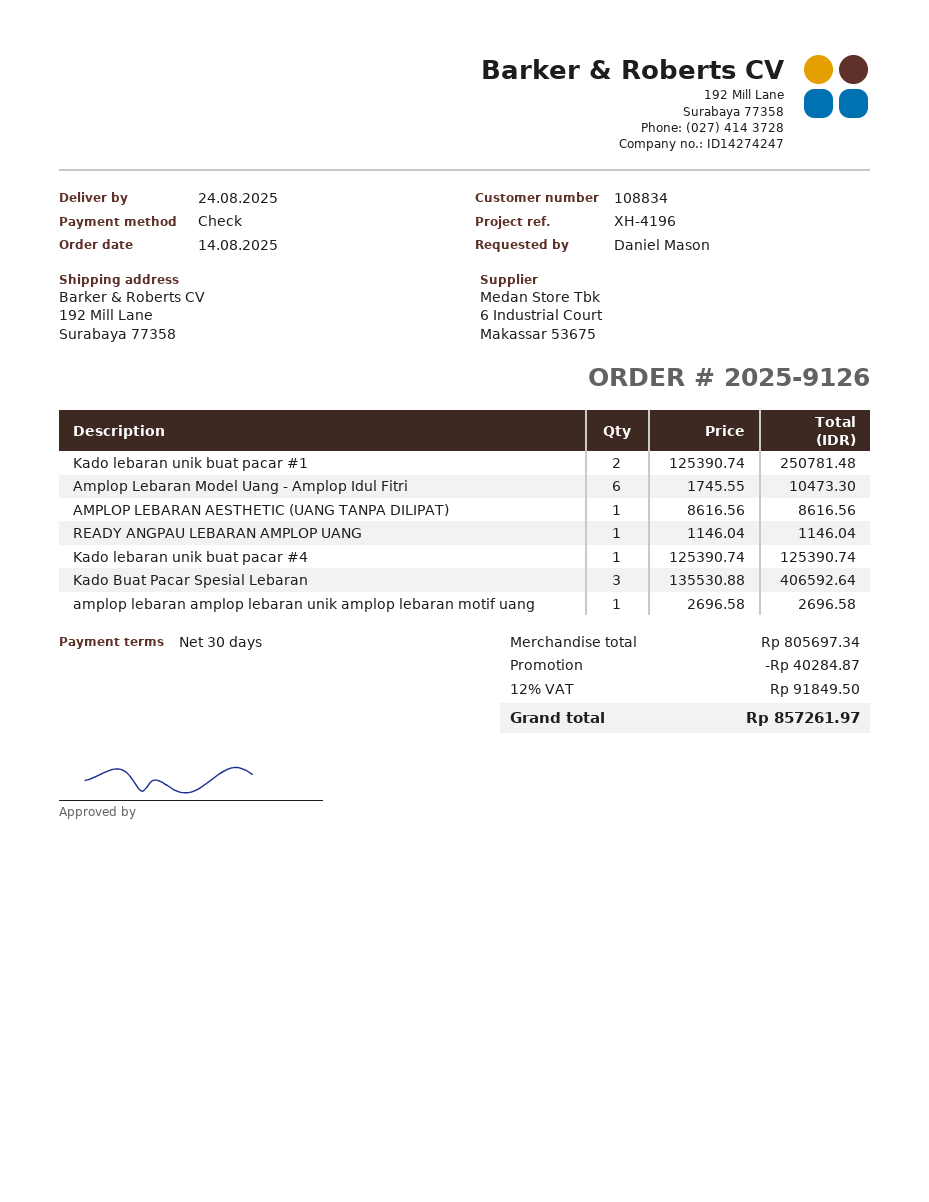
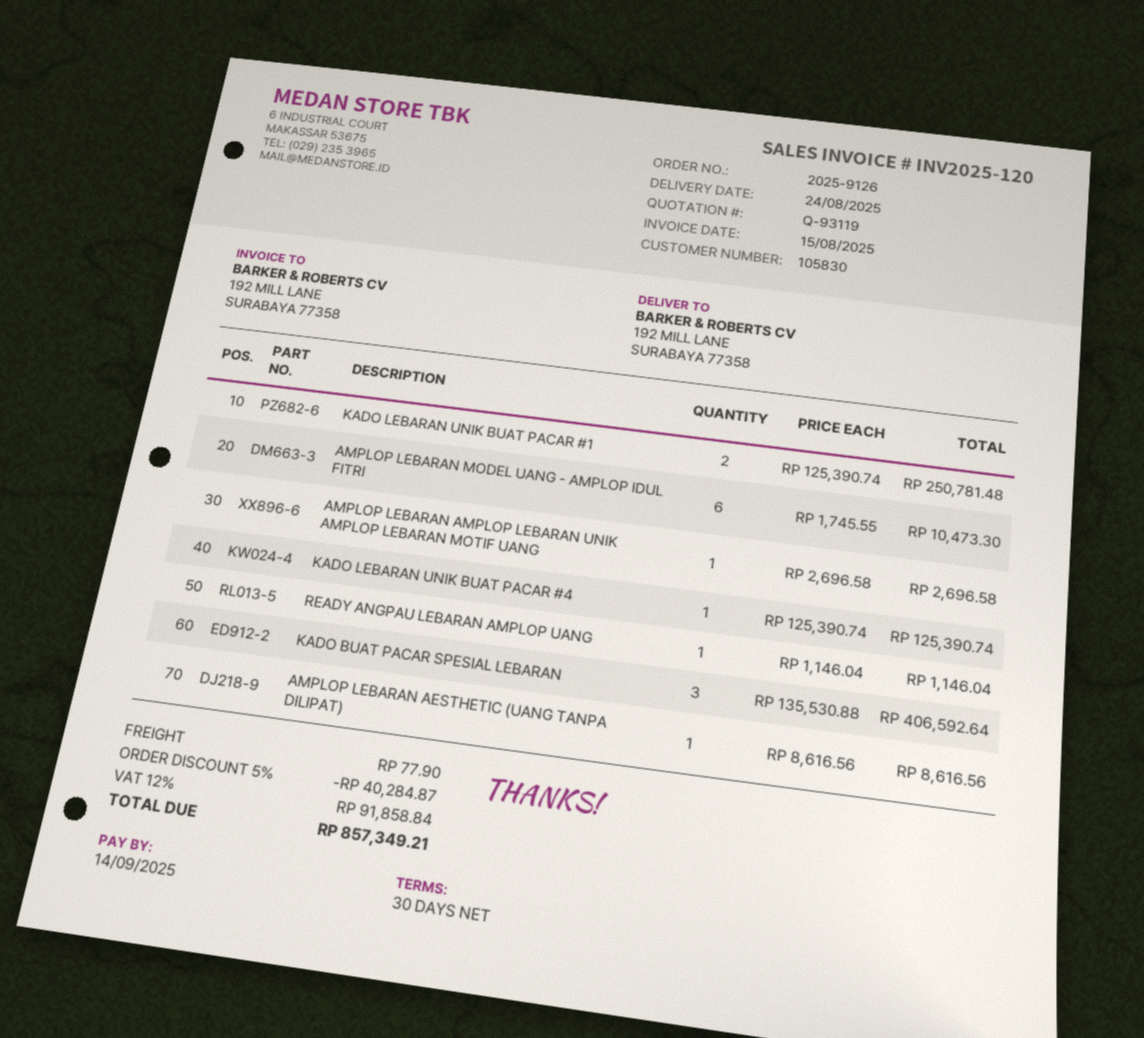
customer number: 108834 -> 105830
shipping: none -> 77.90
tax: 12% = 91849.50 -> 12% = 91858.84
total: 857261.97 -> 857349.21

